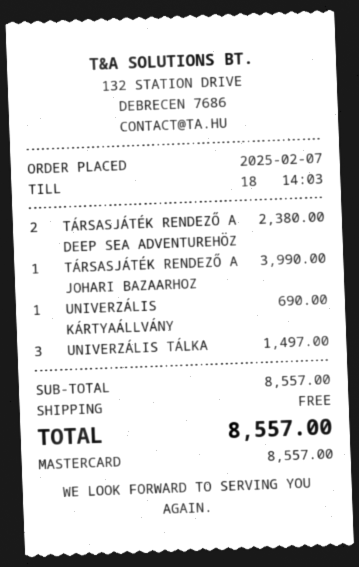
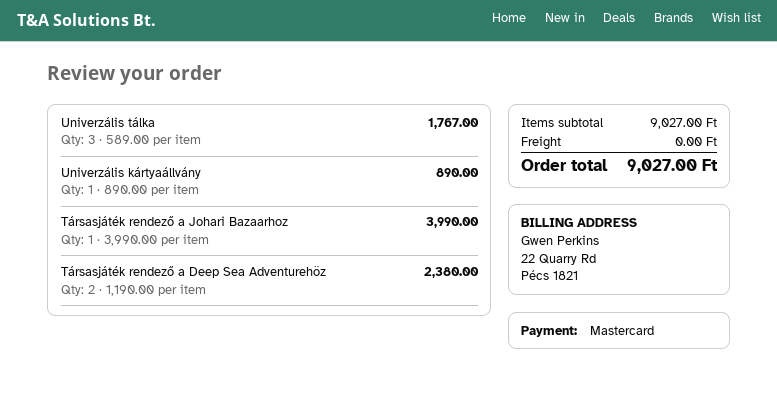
UNIVERZÁLIS KÁRTYAÁLLVÁNY: 1 for 690.00 -> 1 for 890.00
UNIVERZÁLIS TÁLKA: 3 for 1497.00 -> 3 for 1767.00
subtotal: 8557.00 -> 9027.00
total: 8557.00 -> 9027.00

